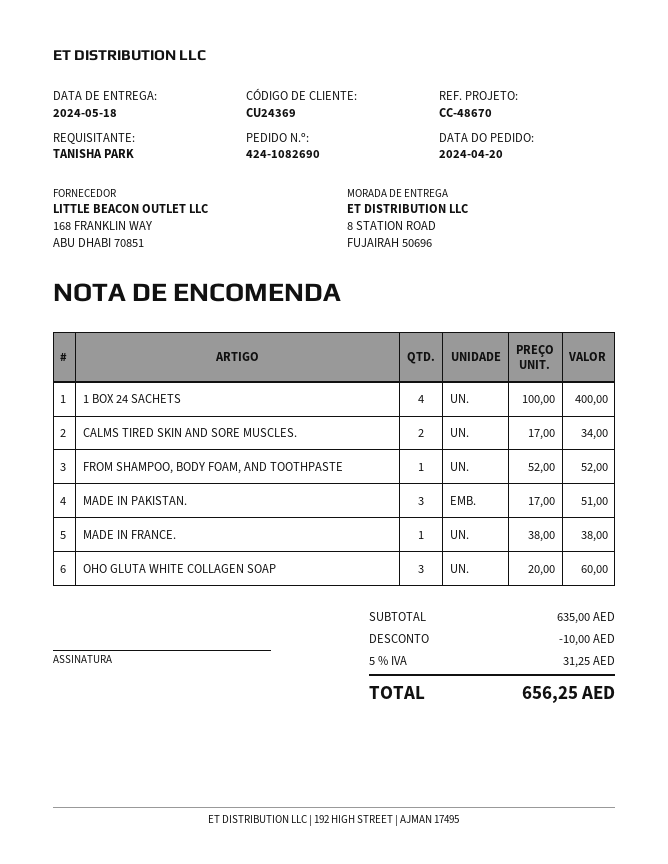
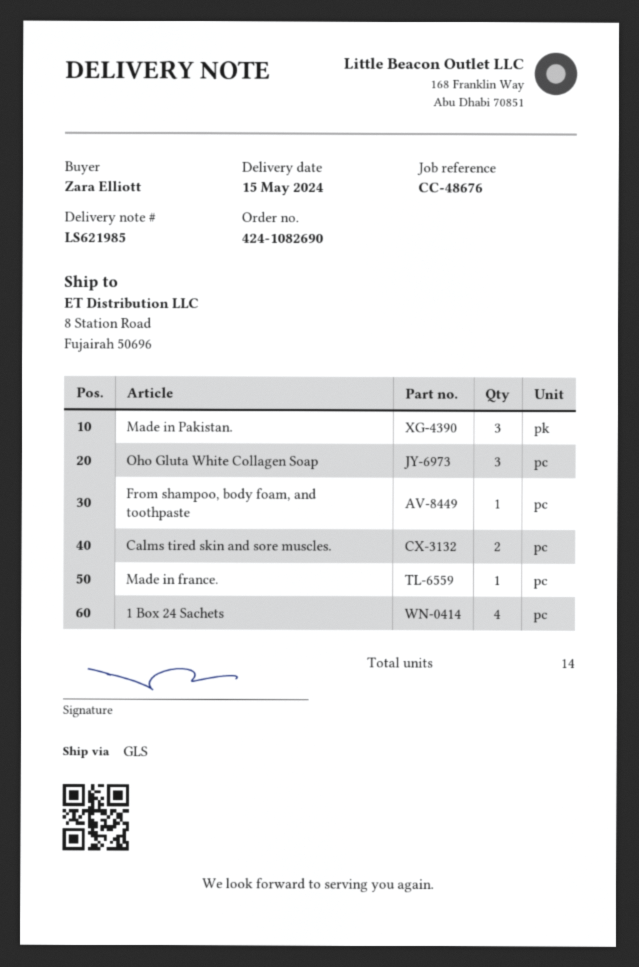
delivery date: 2024-05-18 -> 2024-05-15
reference: CC-48670 -> CC-48676
ordered by: TANISHA PARK -> Zara Elliott

